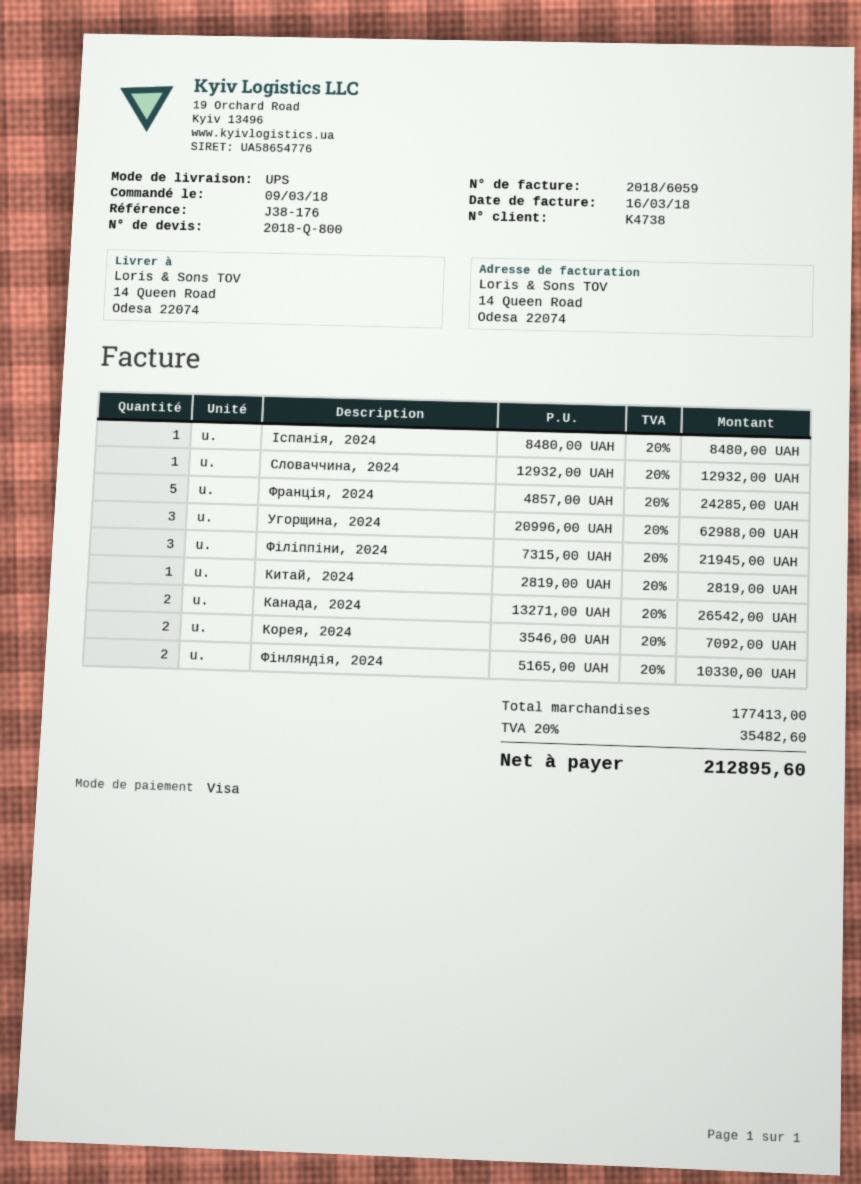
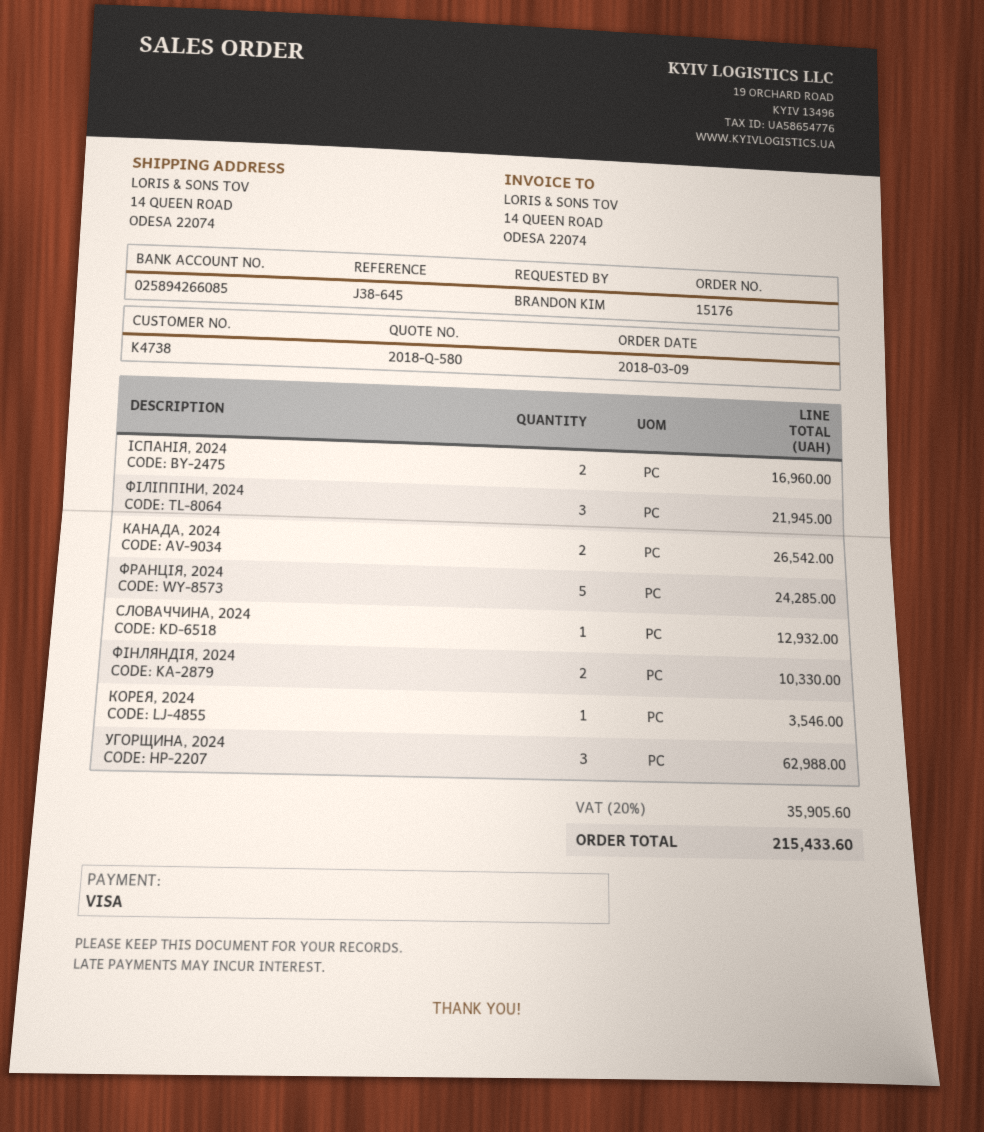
quote number: 2018-Q-800 -> 2018-Q-580
reference: J38-176 -> J38-645
Іспанія, 2024: 1 for 8480.00 -> 2 for 16960.00
Китай, 2024: 1 for 2819.00 -> none
Корея, 2024: 2 for 7092.00 -> 1 for 3546.00
tax: 20% = 35482.60 -> 20% = 35905.60
total: 212895.60 -> 215433.60

